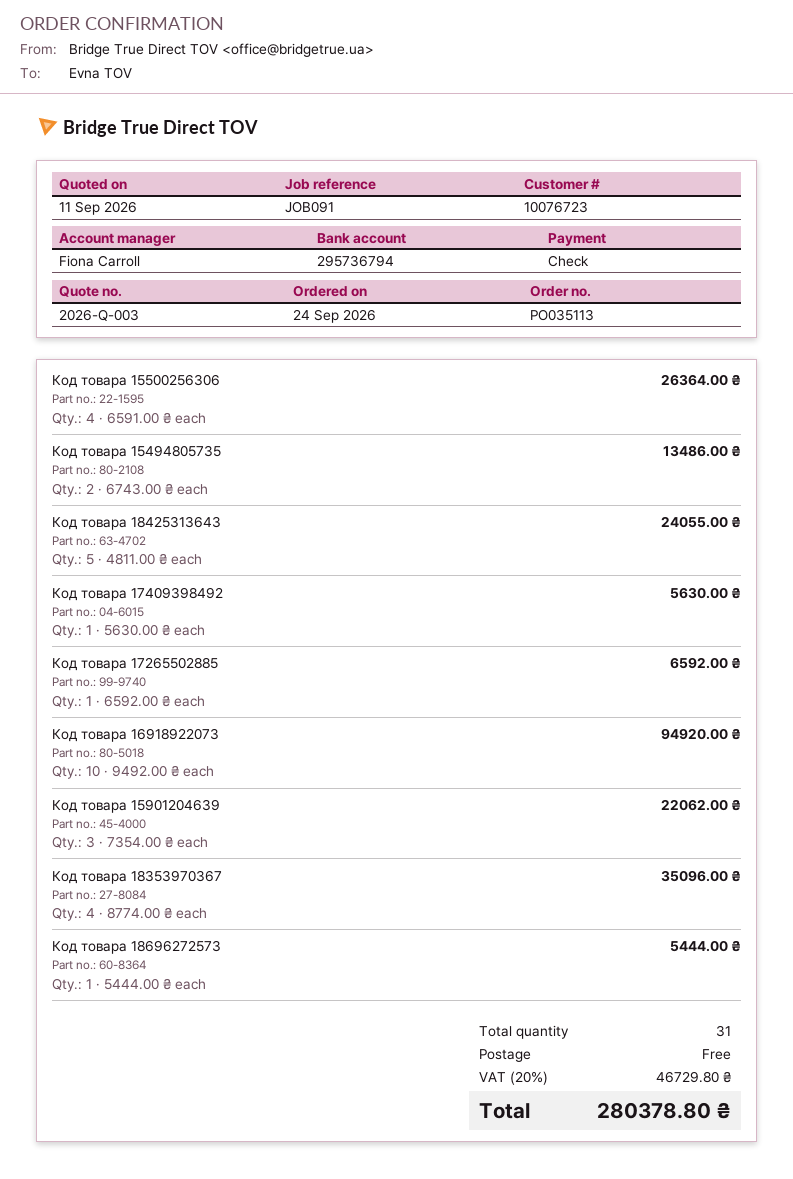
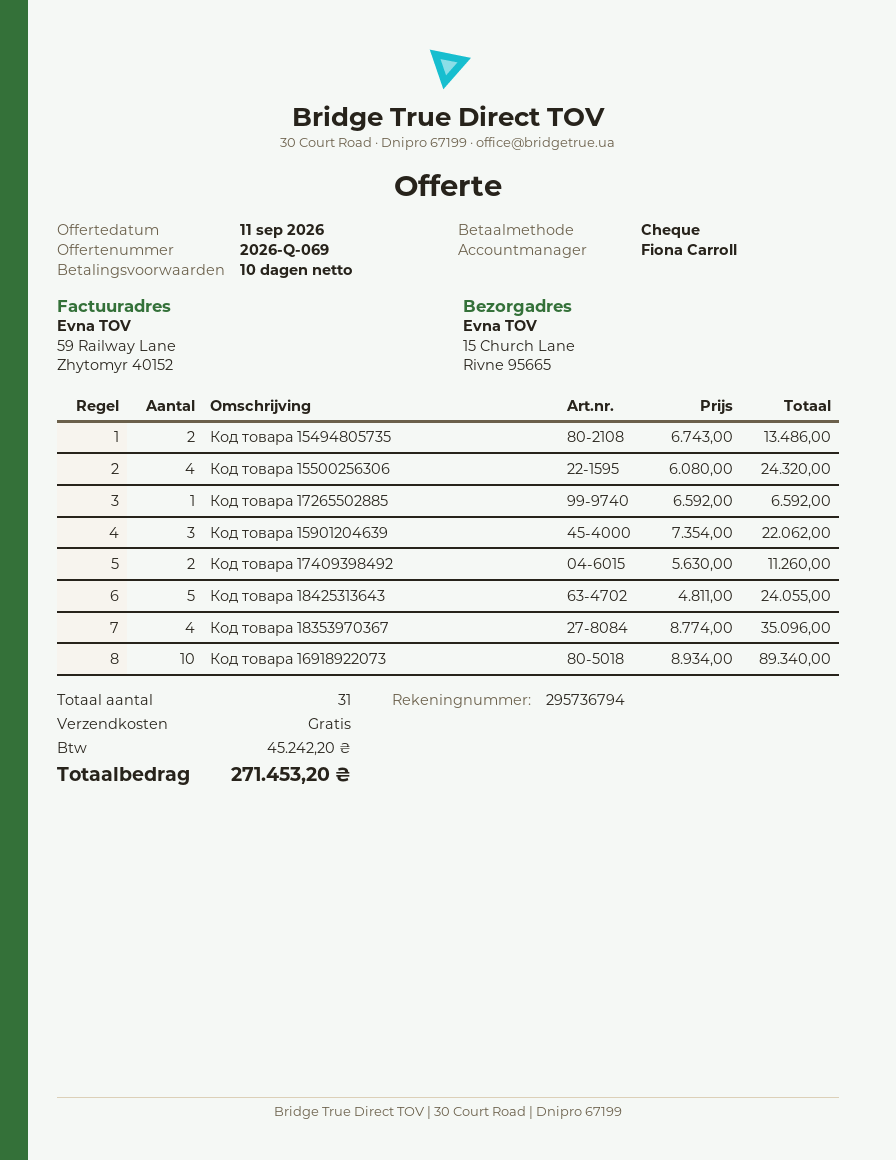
quote number: 2026-Q-003 -> 2026-Q-069
Код товара 15500256306: 4 x 6591.00 = 26364.00 -> 4 x 6080.00 = 24320.00
Код товара 17409398492: 1 x 5630.00 = 5630.00 -> 2 x 5630.00 = 11260.00
Код товара 16918922073: 10 x 9492.00 = 94920.00 -> 10 x 8934.00 = 89340.00
Код товара 18696272573: 1 x 5444.00 = 5444.00 -> none
tax: 46729.80 -> 45242.20
total: 280378.80 -> 271453.20

